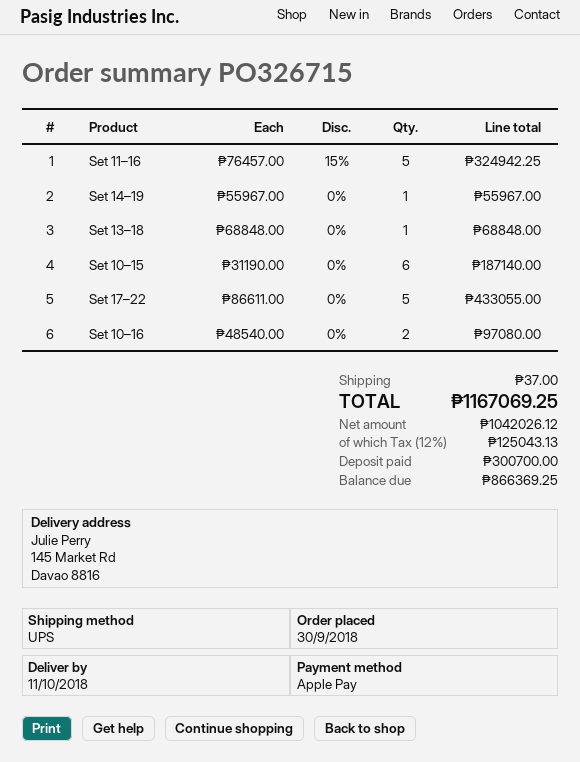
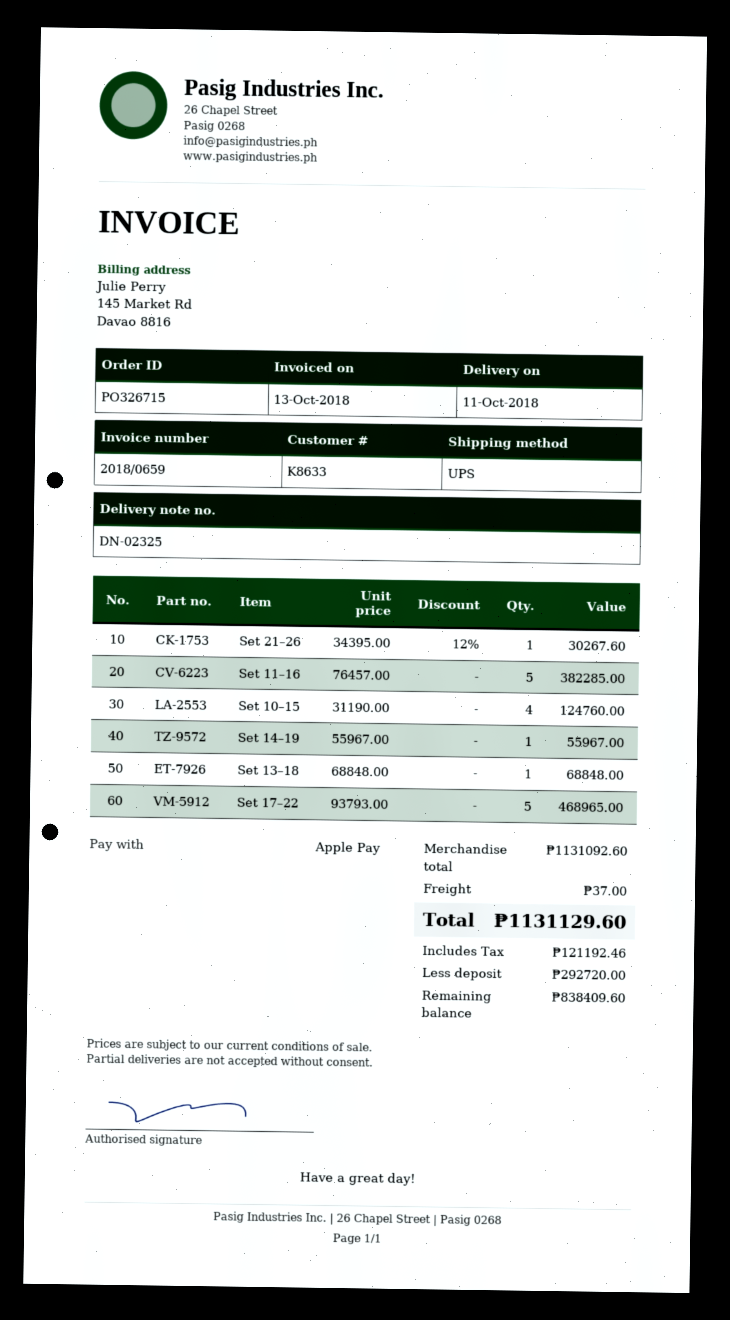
Set 11–16: 5 x 76457.00 - 15% = 324942.25 -> 5 x 76457.00 = 382285.00
Set 10–15: 6 x 31190.00 = 187140.00 -> 4 x 31190.00 = 124760.00
Set 17–22: 5 x 86611.00 = 433055.00 -> 5 x 93793.00 = 468965.00
Set 10–16: 2 x 48540.00 = 97080.00 -> none
Set 21–26: none -> 1 x 34395.00 - 12% = 30267.60
tax: 125043.13 -> 121192.46
total: 1167069.25 -> 1131129.60
deposit: 300700.00 -> 292720.00
balance: 866369.25 -> 838409.60

